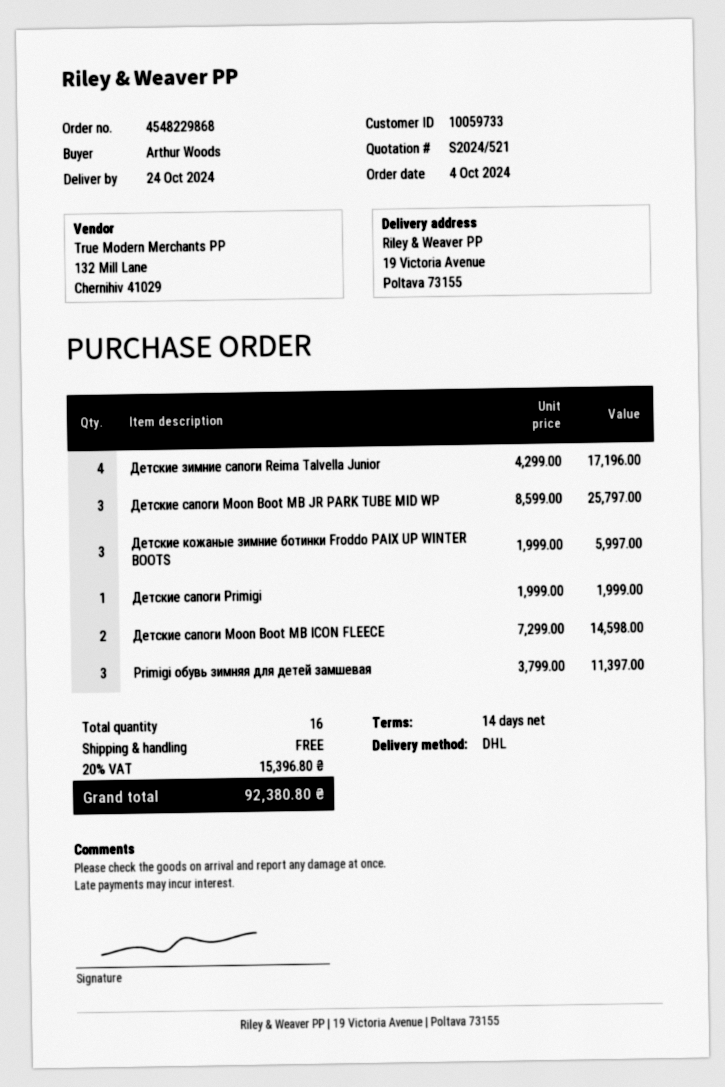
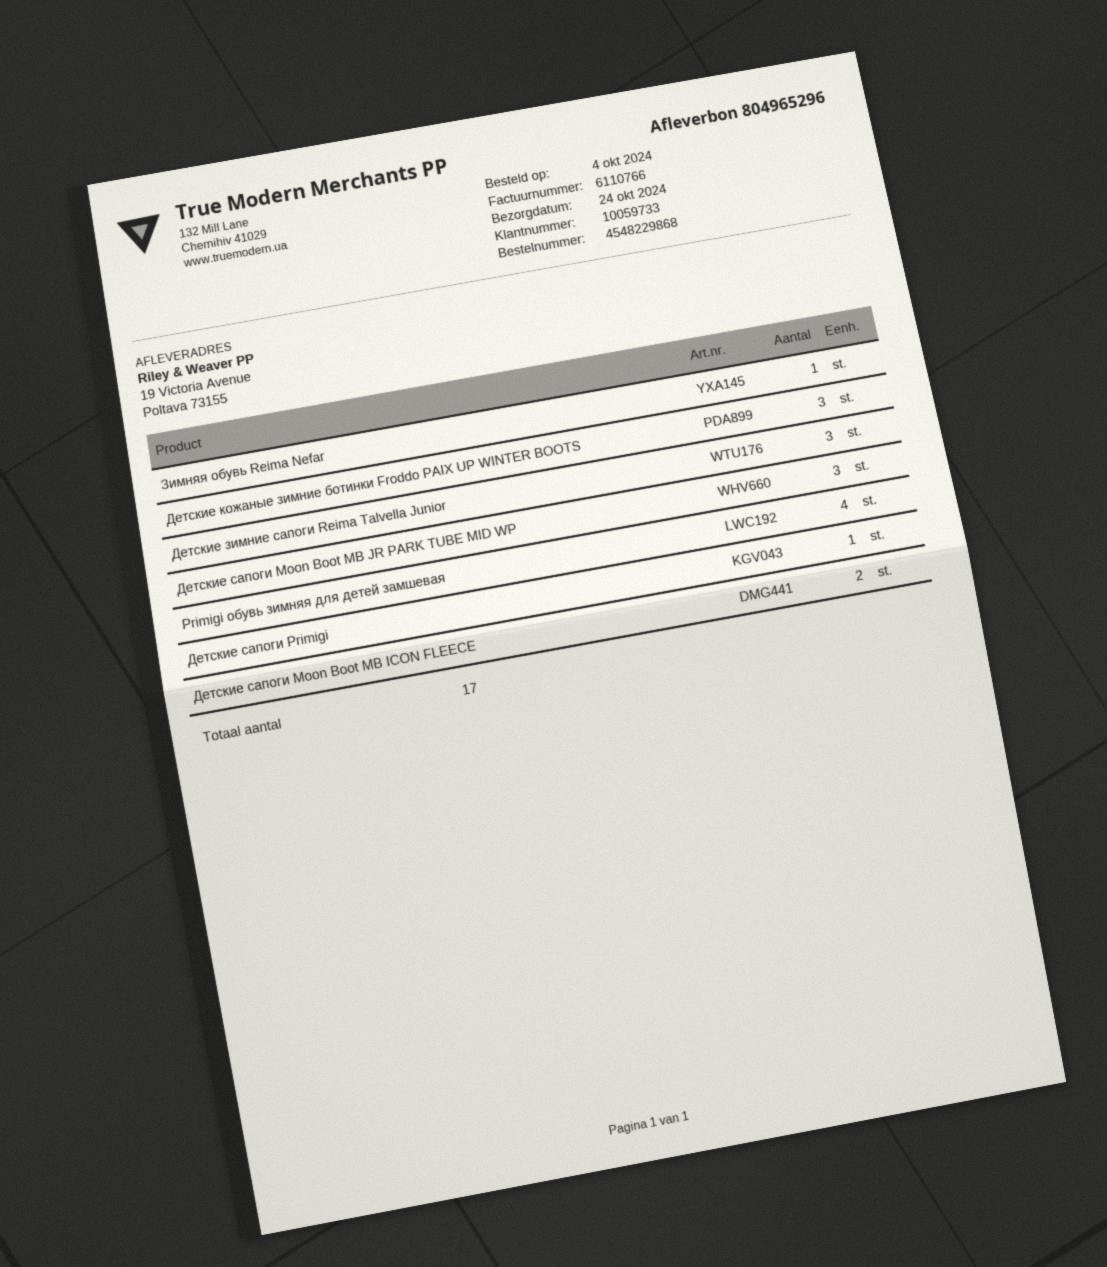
Детские зимние сапоги Reima Talvella Junior: 4 -> 3
Primigi обувь зимняя для детей замшевая: 3 -> 4
Зимняя обувь Reima Nefar: none -> 1
total quantity: 16 -> 17

